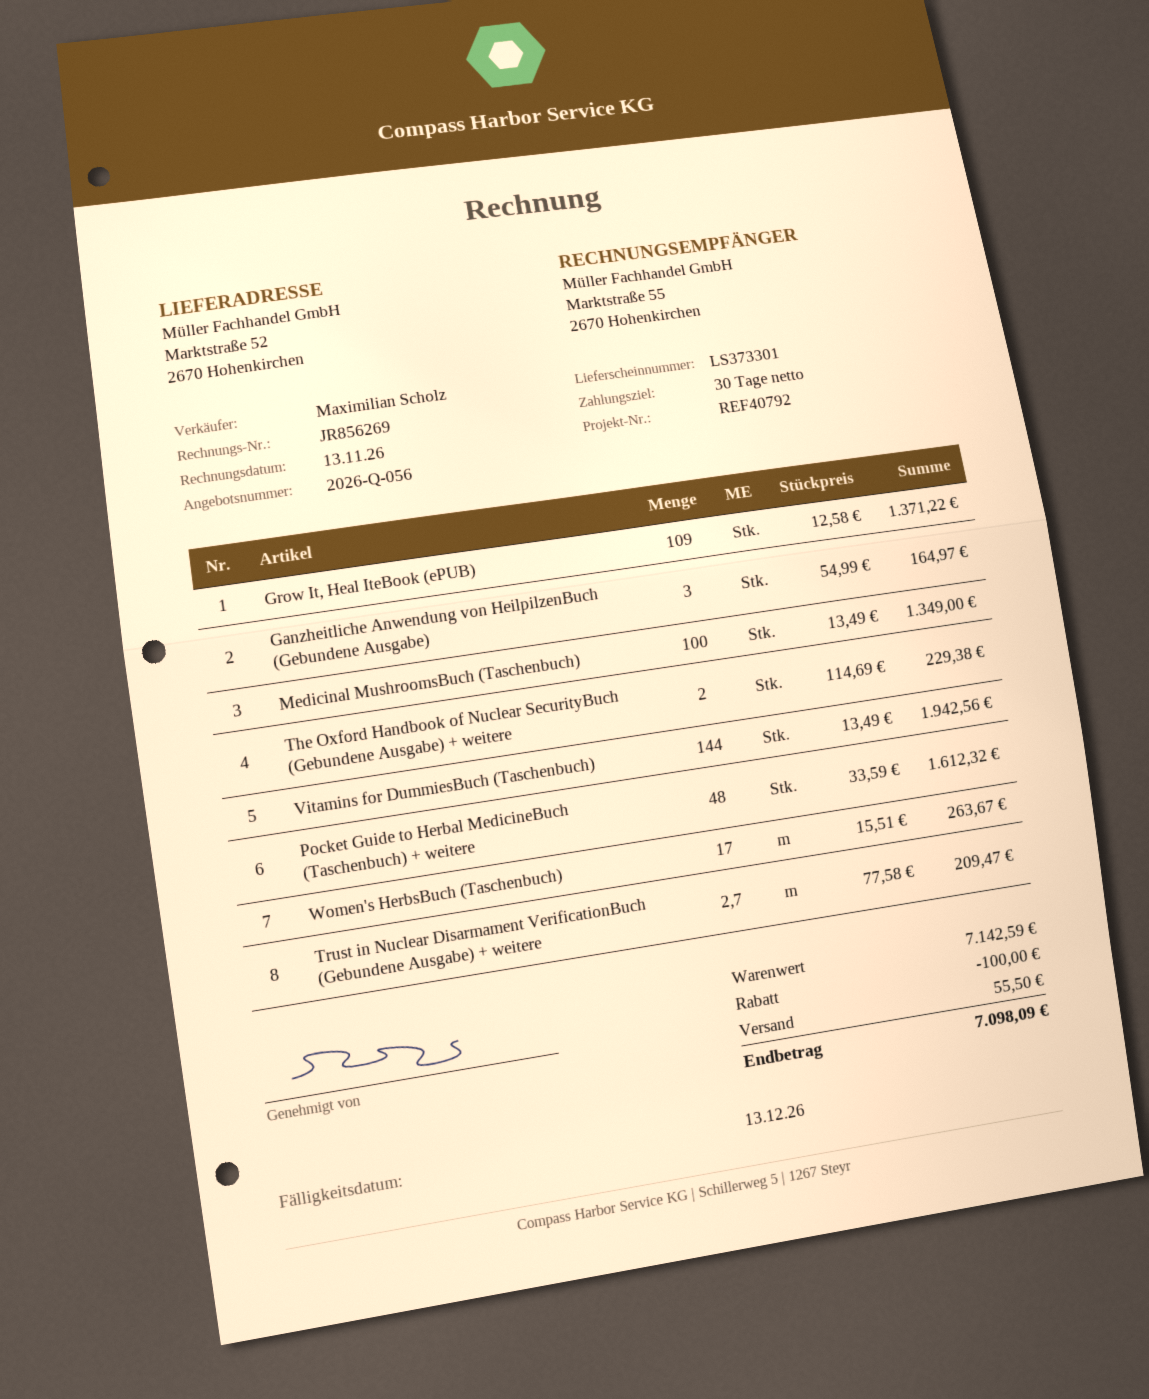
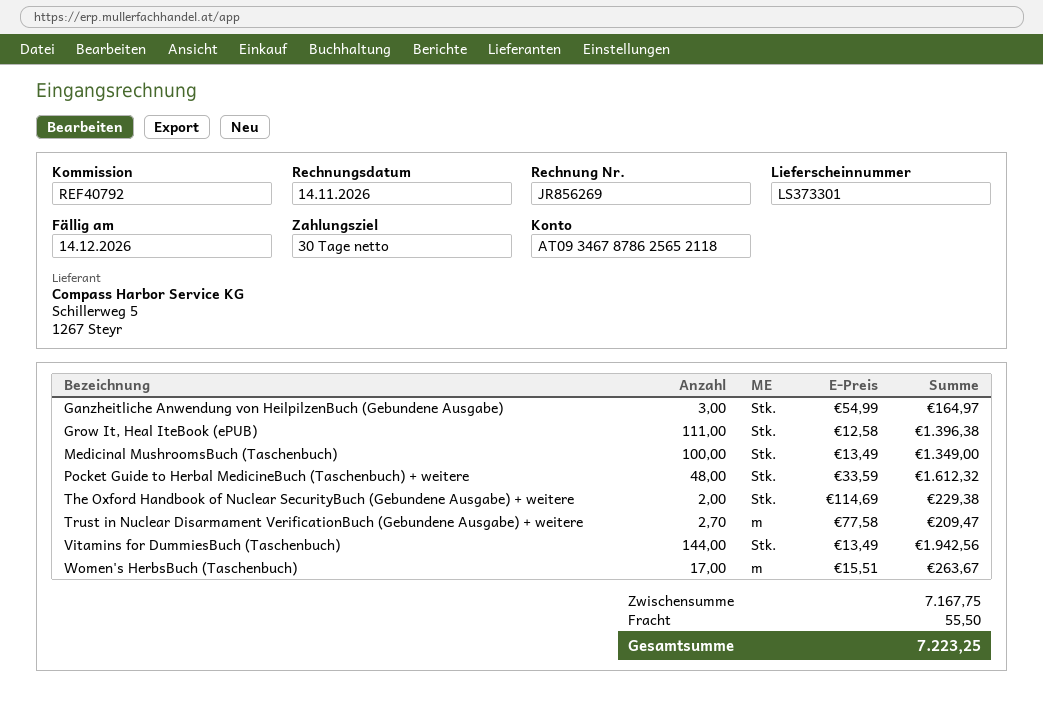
invoice date: 2026-11-13 -> 2026-11-14
due date: 2026-12-13 -> 2026-12-14
Grow It, Heal IteBook (ePUB): 109 x 12.58 = 1371.22 -> 111 x 12.58 = 1396.38
subtotal: 7142.59 -> 7167.75
discount: 100.00 -> none
total: 7098.09 -> 7223.25

